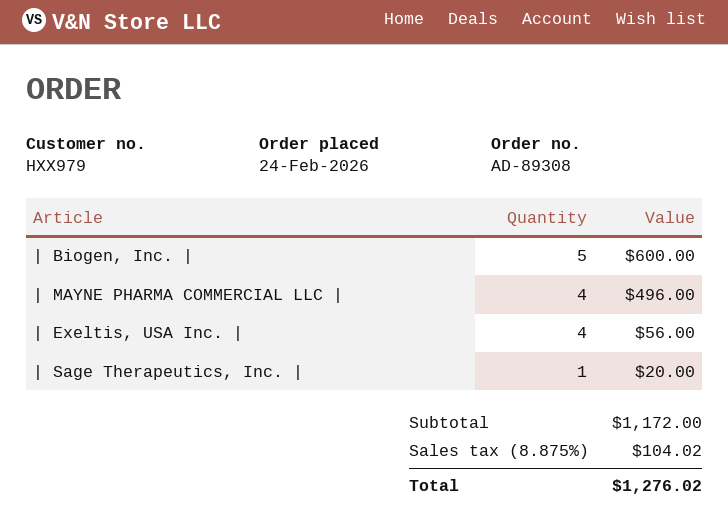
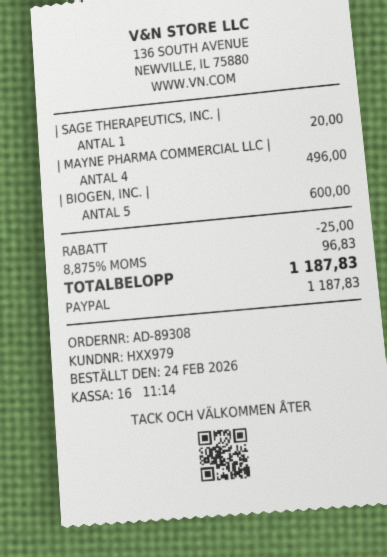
| Exeltis, USA Inc. |: 4 for 56.00 -> none
discount: none -> 25.00
tax: 8.875% = 104.02 -> 8.875% = 96.83
total: 1276.02 -> 1187.83

